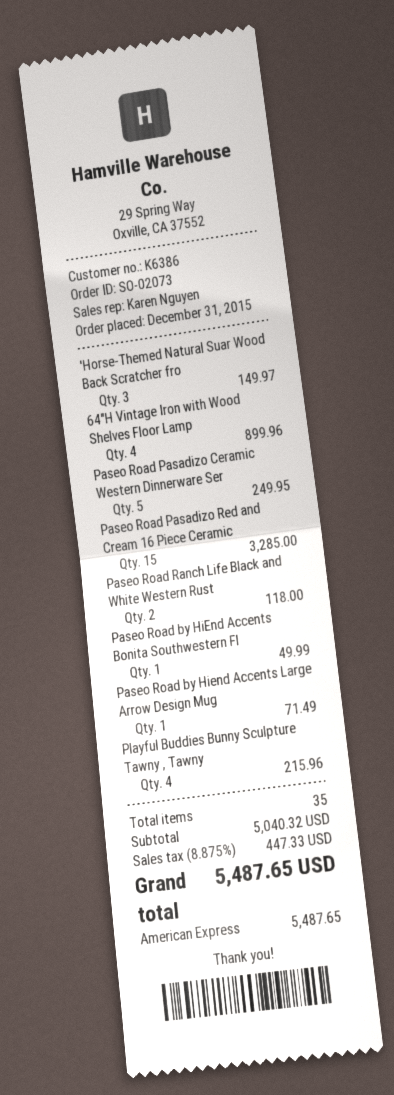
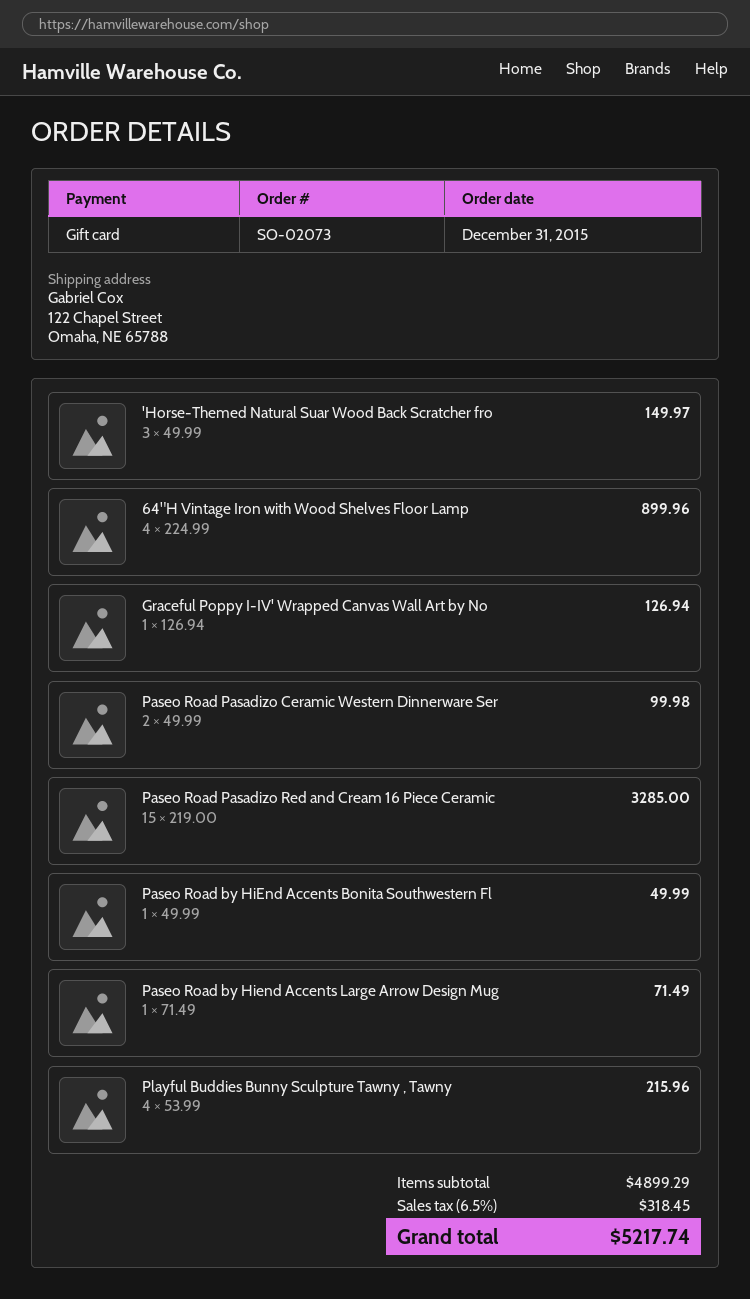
payment method: American Express -> gift card
Paseo Road Pasadizo Ceramic Western Dinnerware Ser: 5 for 249.95 -> 2 for 99.98
Paseo Road Ranch Life Black and White Western Rust: 2 for 118.00 -> none
Graceful Poppy I-IV' Wrapped Canvas Wall Art by No: none -> 1 for 126.94
subtotal: 5040.32 -> 4899.29
tax: 8.875% = 447.33 -> 6.5% = 318.45
total: 5487.65 -> 5217.74

